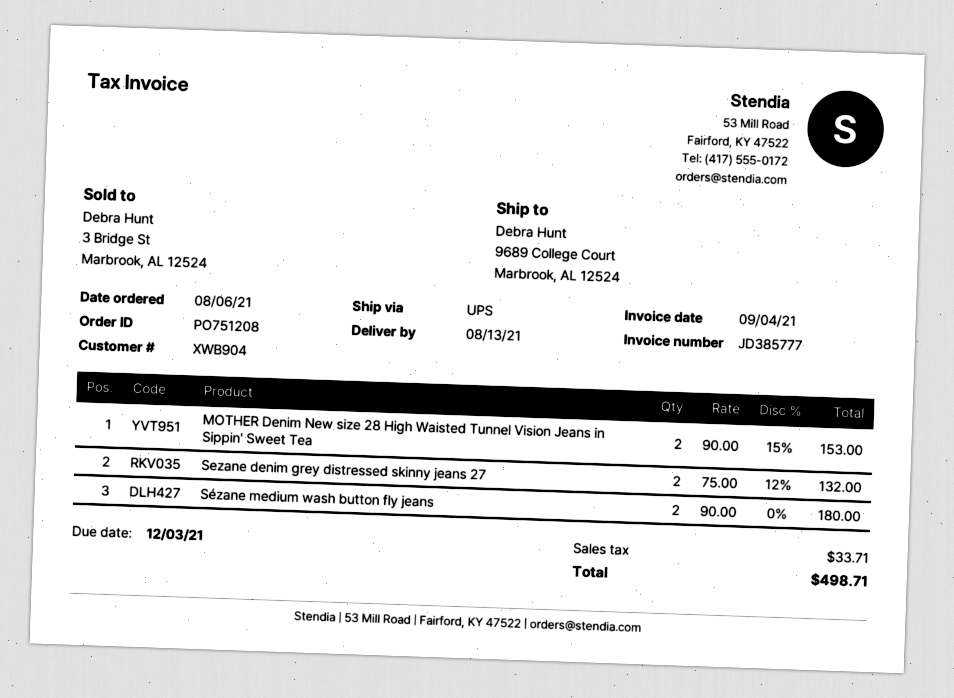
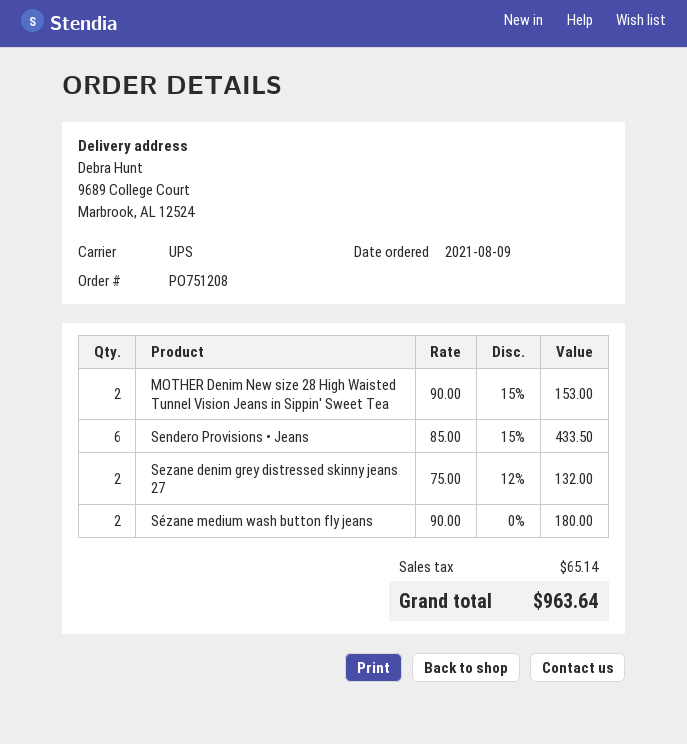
order date: 2021-08-06 -> 2021-08-09
Sendero Provisions • Jeans: none -> 6 x 85.00 - 15% = 433.50
tax: 33.71 -> 65.14
total: 498.71 -> 963.64

